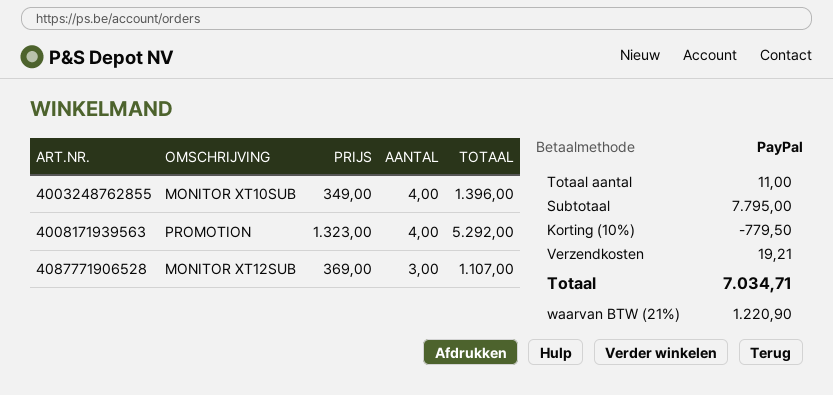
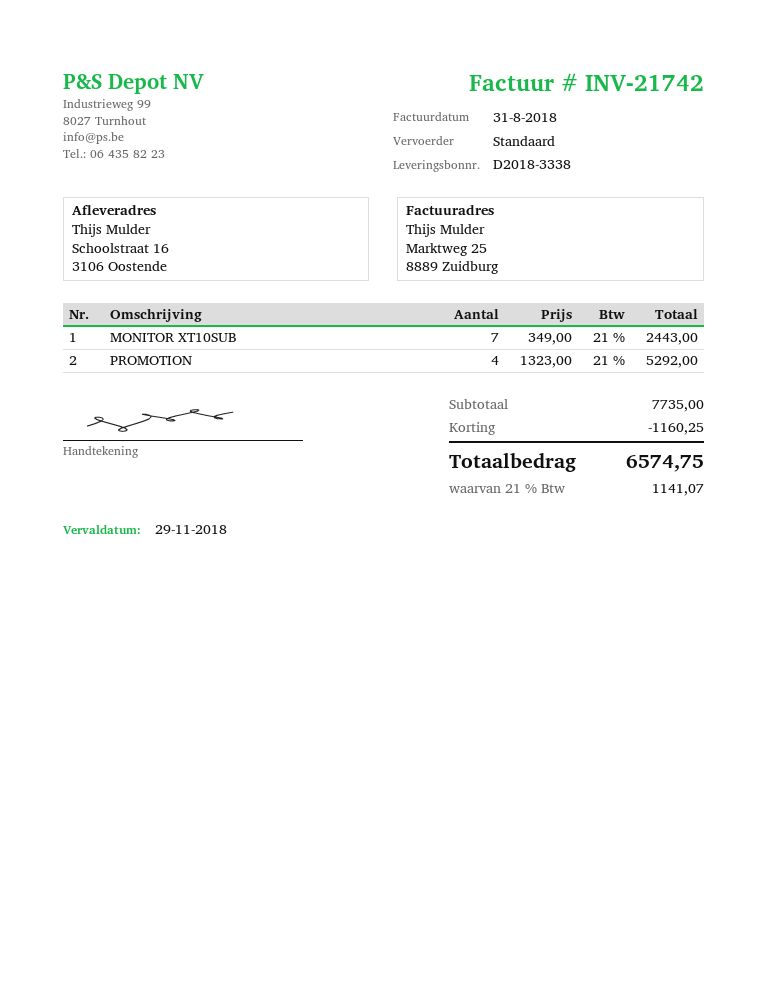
MONITOR XT10SUB: 4 x 349.00 = 1396.00 -> 7 x 349.00 = 2443.00
MONITOR XT12SUB: 3 x 369.00 = 1107.00 -> none
subtotal: 7795.00 -> 7735.00
discount: 779.50 -> 1160.25
shipping: 19.21 -> none
tax: 21% = 1220.90 -> 21% = 1141.07
total: 7034.71 -> 6574.75

